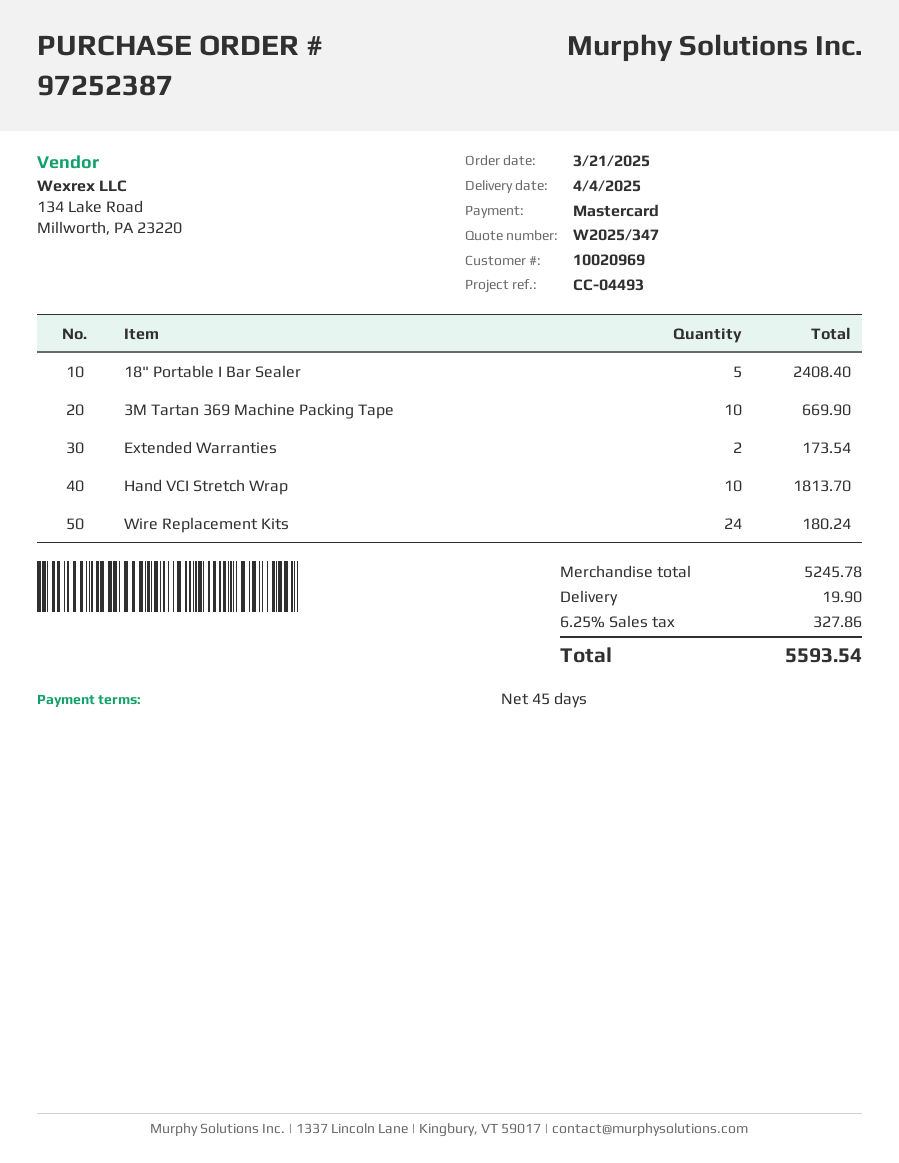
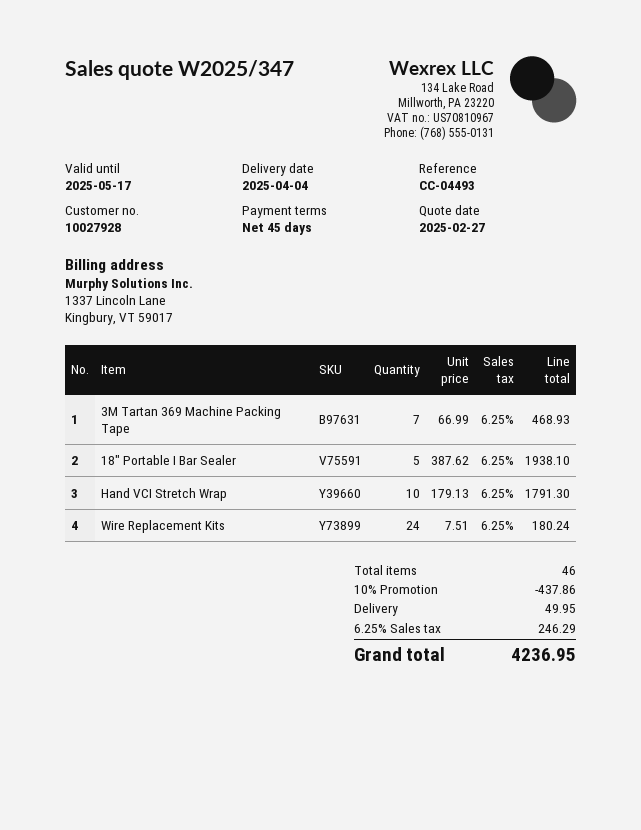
customer number: 10020969 -> 10027928
18" Portable I Bar Sealer: 5 for 2408.40 -> 5 for 1938.10
3M Tartan 369 Machine Packing Tape: 10 for 669.90 -> 7 for 468.93
Extended Warranties: 2 for 173.54 -> none
Hand VCI Stretch Wrap: 10 for 1813.70 -> 10 for 1791.30
discount: none -> 10% = 437.86
shipping: 19.90 -> 49.95
tax: 6.25% = 327.86 -> 6.25% = 246.29
total: 5593.54 -> 4236.95

